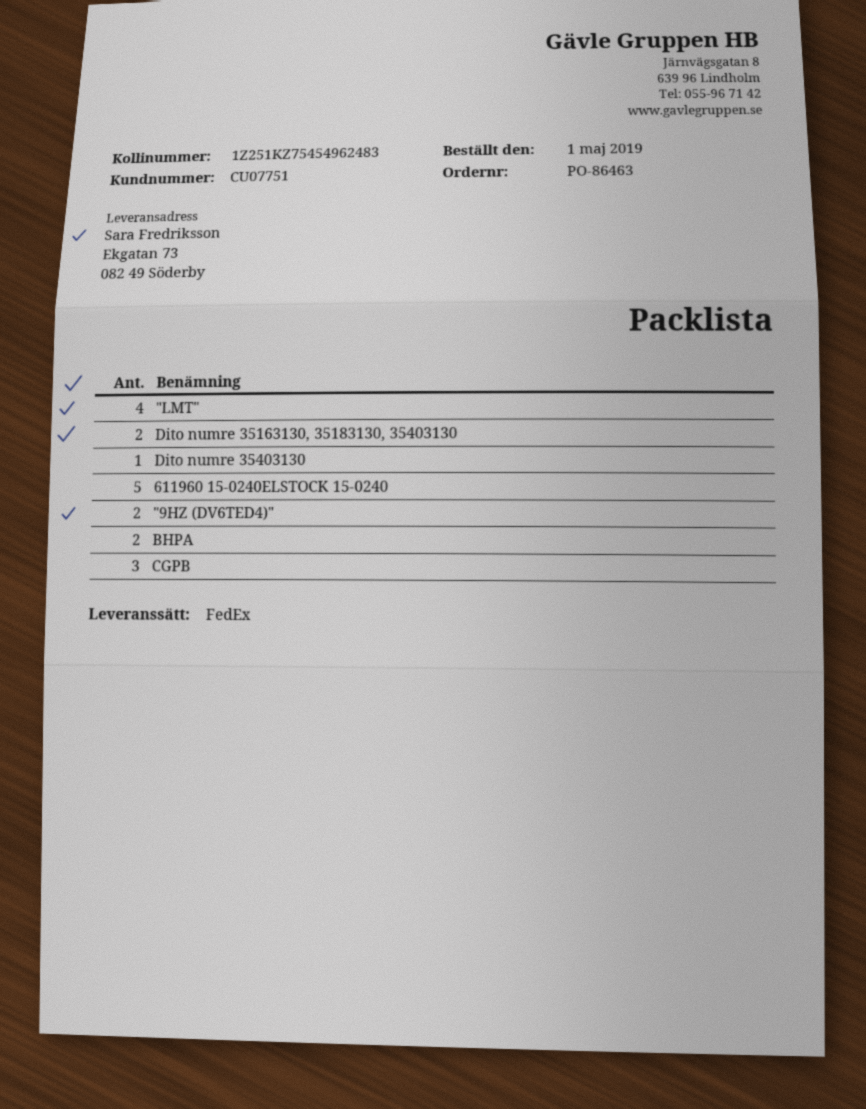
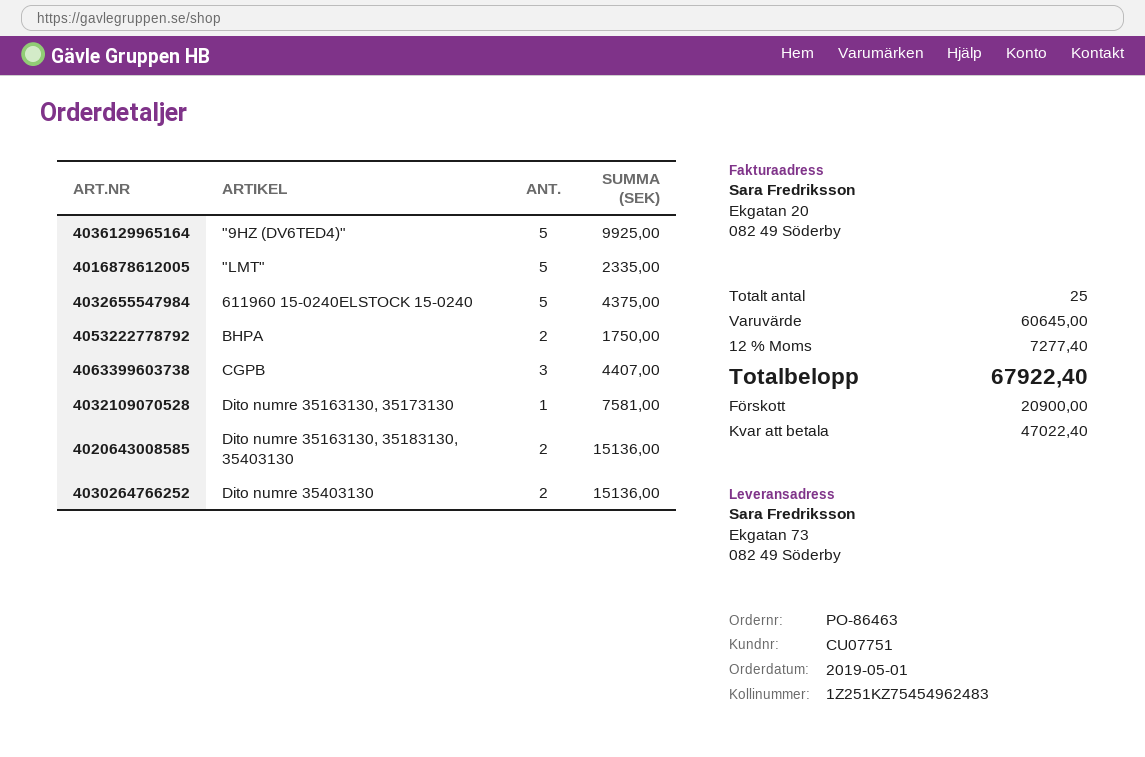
"LMT": 4 -> 5
Dito numre 35403130: 1 -> 2
"9HZ (DV6TED4)": 2 -> 5
Dito numre 35163130, 35173130: none -> 1

